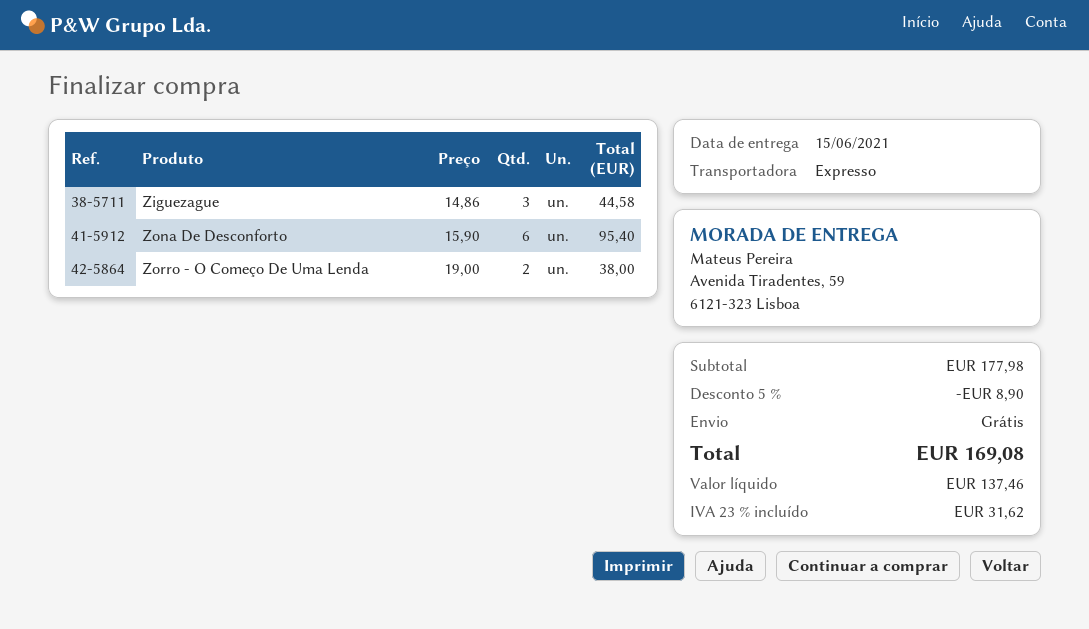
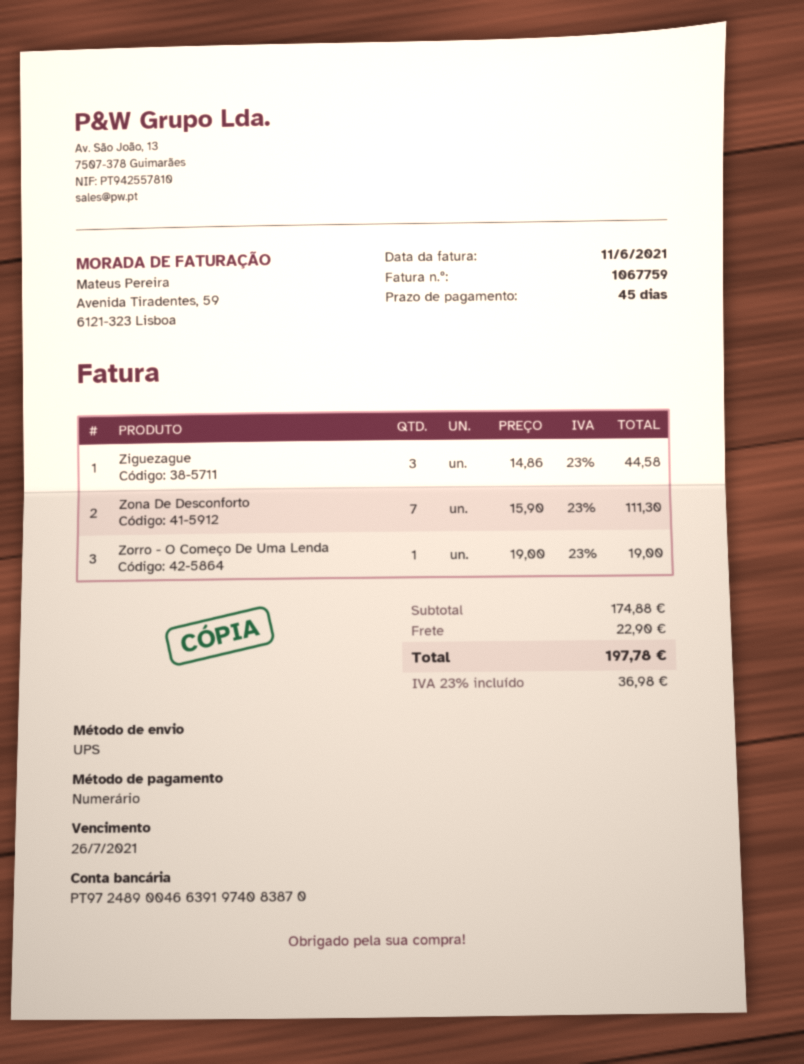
shipping method: express -> UPS
Zona De Desconforto: 6 x 15.90 = 95.40 -> 7 x 15.90 = 111.30
Zorro - O Começo De Uma Lenda: 2 x 19.00 = 38.00 -> 1 x 19.00 = 19.00
subtotal: 177.98 -> 174.88
discount: 5% = 8.90 -> none
shipping: 0.00 -> 22.90
tax: 23% = 31.62 -> 23% = 36.98
total: 169.08 -> 197.78

